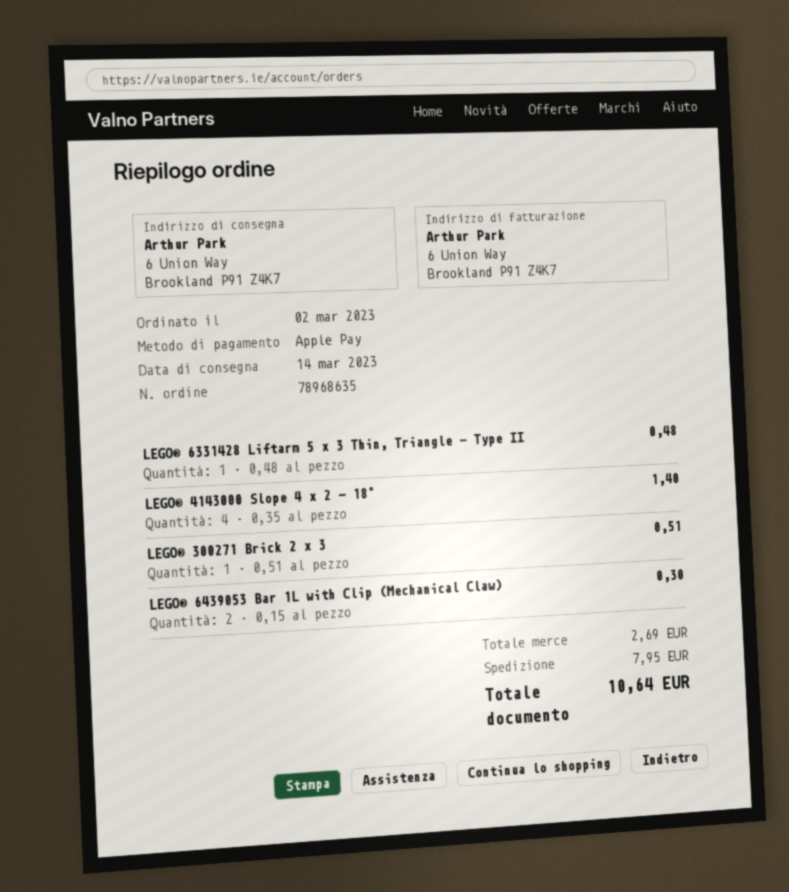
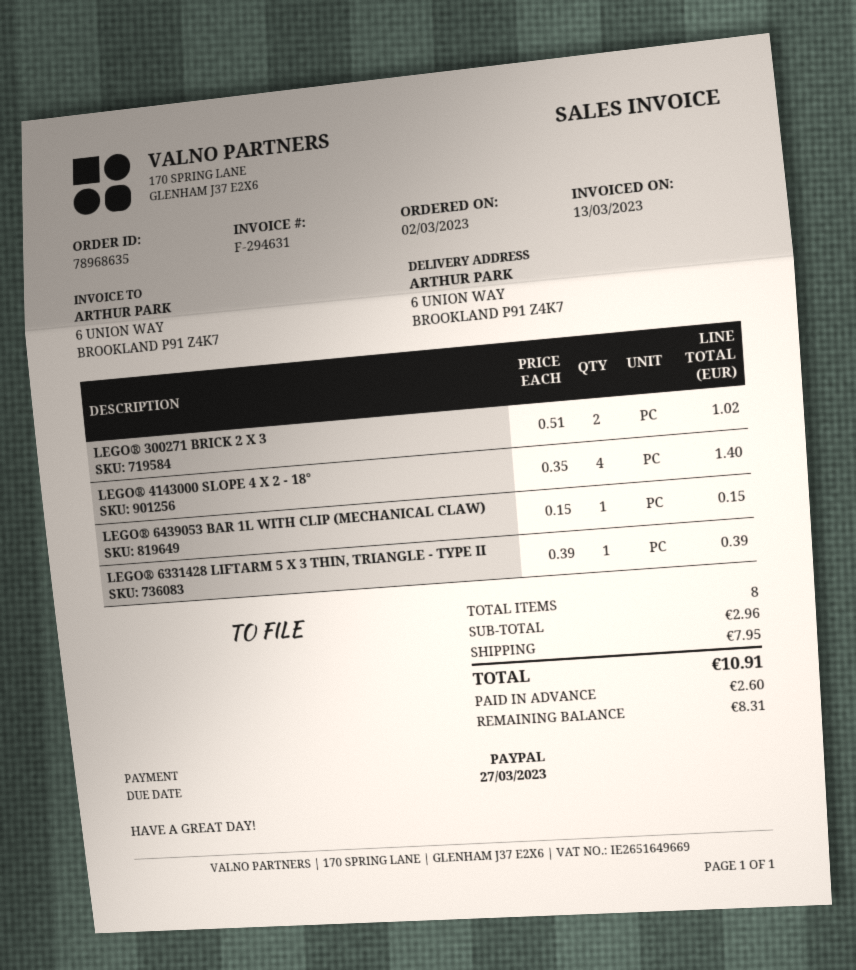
payment method: Apple Pay -> PayPal
LEGO® 6331428 Liftarm 5 x 3 Thin, Triangle - Type II: 1 x 0.48 = 0.48 -> 1 x 0.39 = 0.39
LEGO® 300271 Brick 2 x 3: 1 x 0.51 = 0.51 -> 2 x 0.51 = 1.02
LEGO® 6439053 Bar 1L with Clip (Mechanical Claw): 2 x 0.15 = 0.30 -> 1 x 0.15 = 0.15
subtotal: 2.69 -> 2.96
total: 10.64 -> 10.91

